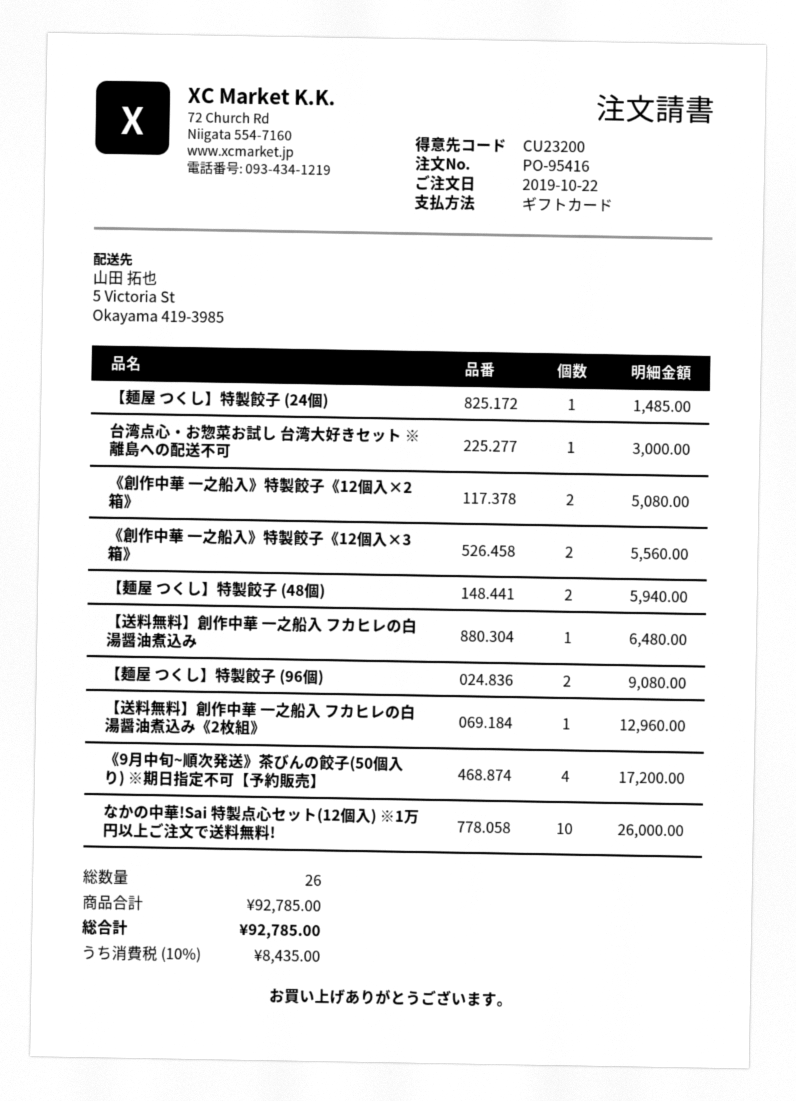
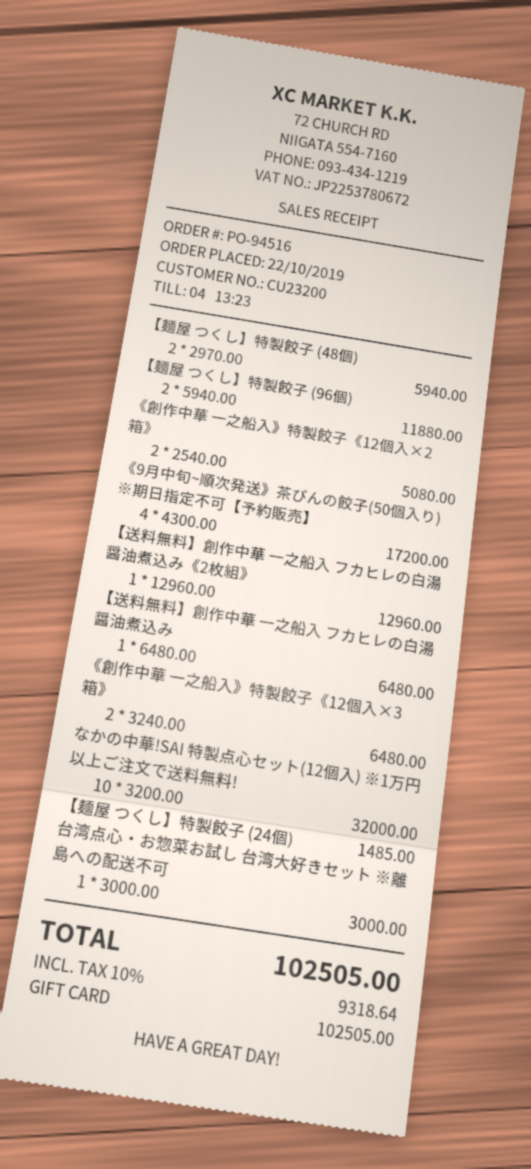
order number: PO-95416 -> PO-94516
《創作中華 一之船入》特製餃子《12個入×3箱》: 2 for 5560.00 -> 2 for 6480.00
【麺屋 つくし】特製餃子 (96個): 2 for 9080.00 -> 2 for 11880.00
なかの中華!Sai 特製点心セット(12個入) ※1万円以上ご注文で送料無料!: 10 for 26000.00 -> 10 for 32000.00
tax: 10% = 8435.00 -> 10% = 9318.64
total: 92785.00 -> 102505.00

